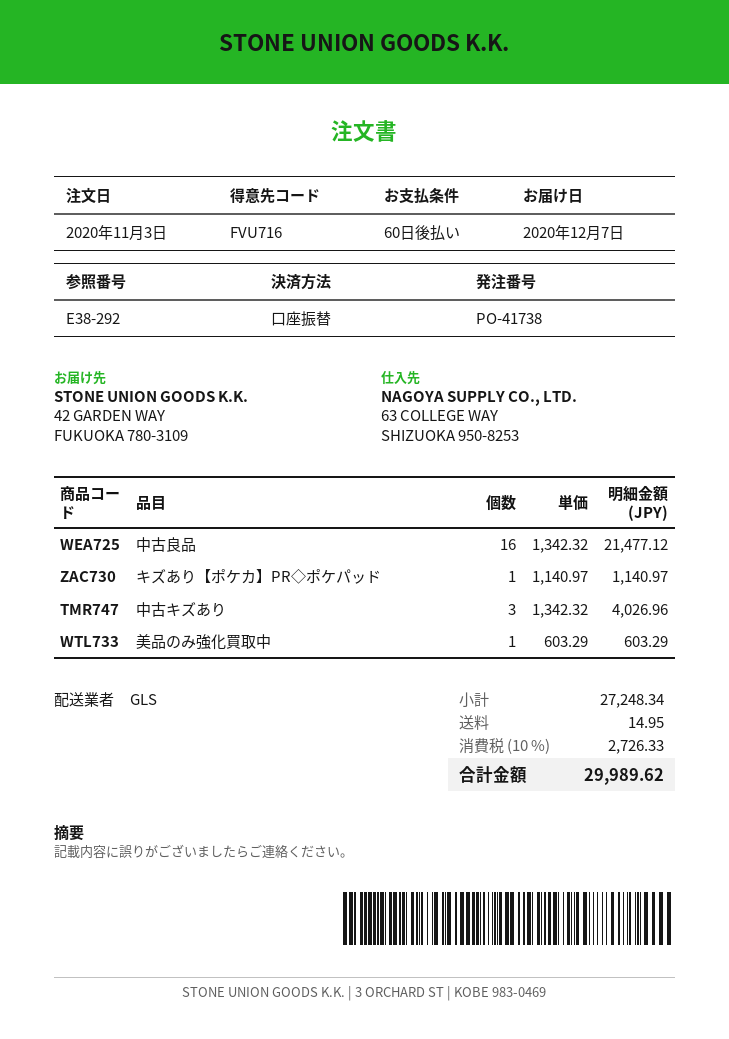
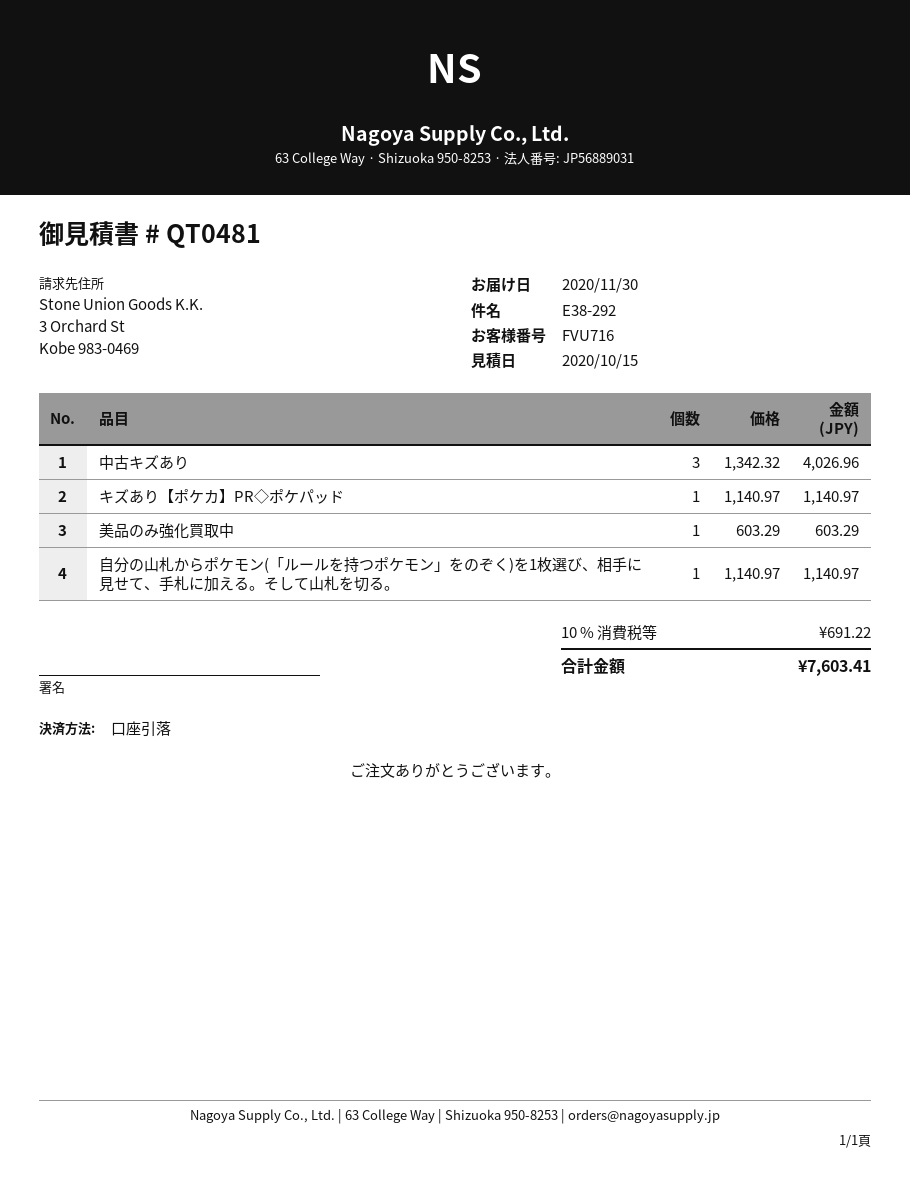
delivery date: 2020-12-07 -> 2020-11-30
中古良品: 16 x 1342.32 = 21477.12 -> none
自分の山札からポケモン(「ルールを持つポケモン」をのぞく)を1枚選び、相手に見せて、手札に加える。そして山札を切る。: none -> 1 x 1140.97 = 1140.97
shipping: 14.95 -> none
tax: 10% = 2726.33 -> 10% = 691.22
total: 29989.62 -> 7603.41

